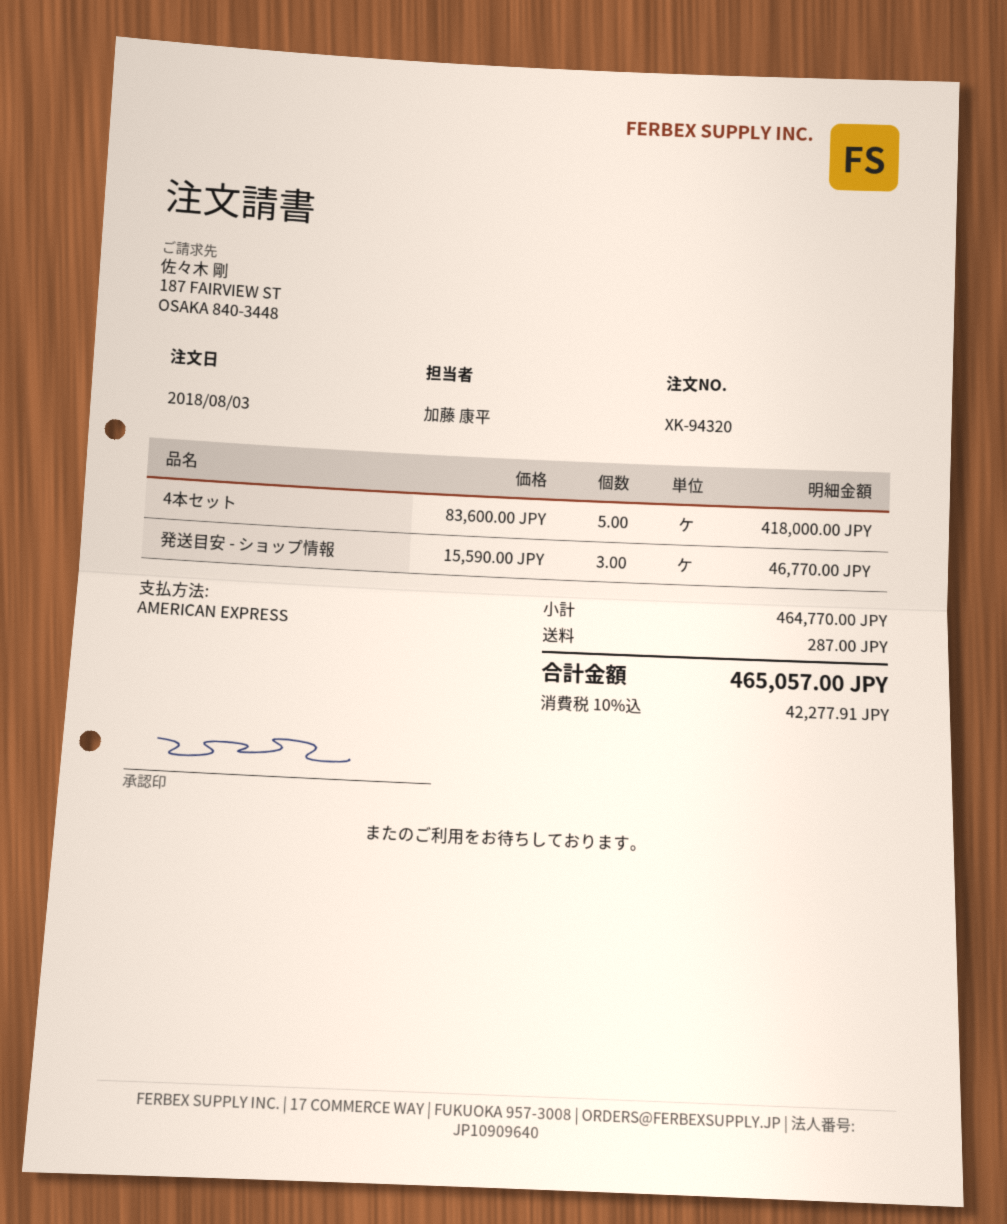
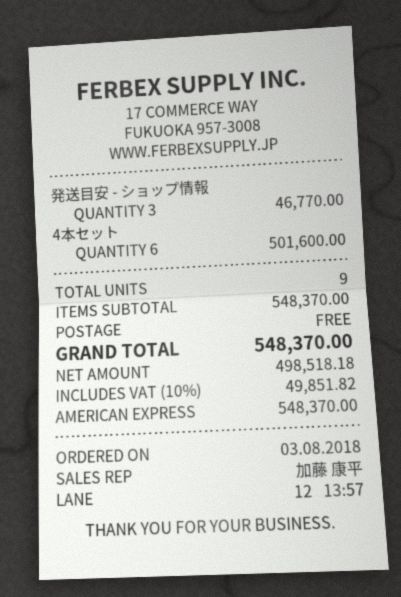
4本セット: 5 for 418000.00 -> 6 for 501600.00
subtotal: 464770.00 -> 548370.00
shipping: 287.00 -> 0.00
tax: 10% = 42277.91 -> 10% = 49851.82
total: 465057.00 -> 548370.00

